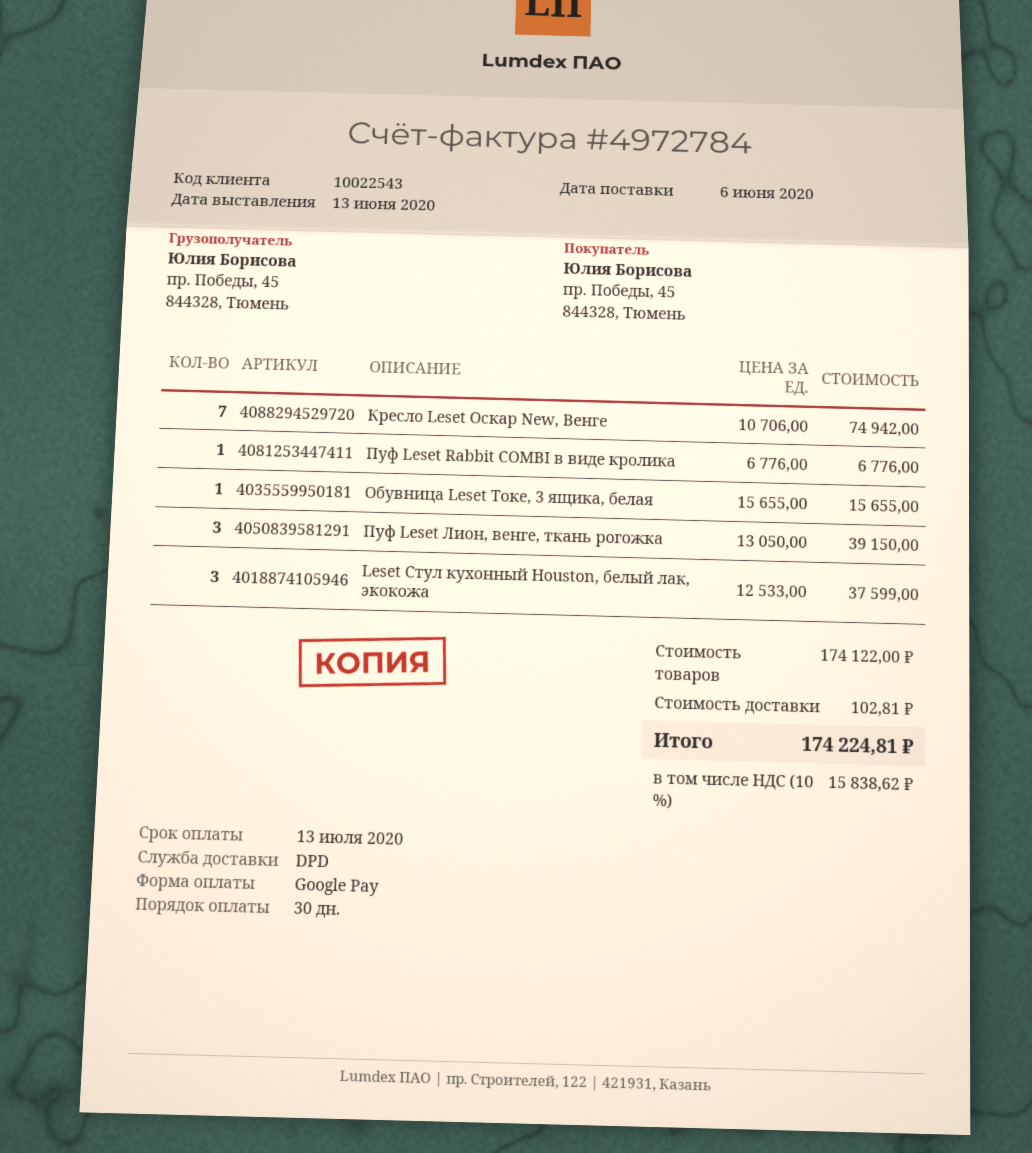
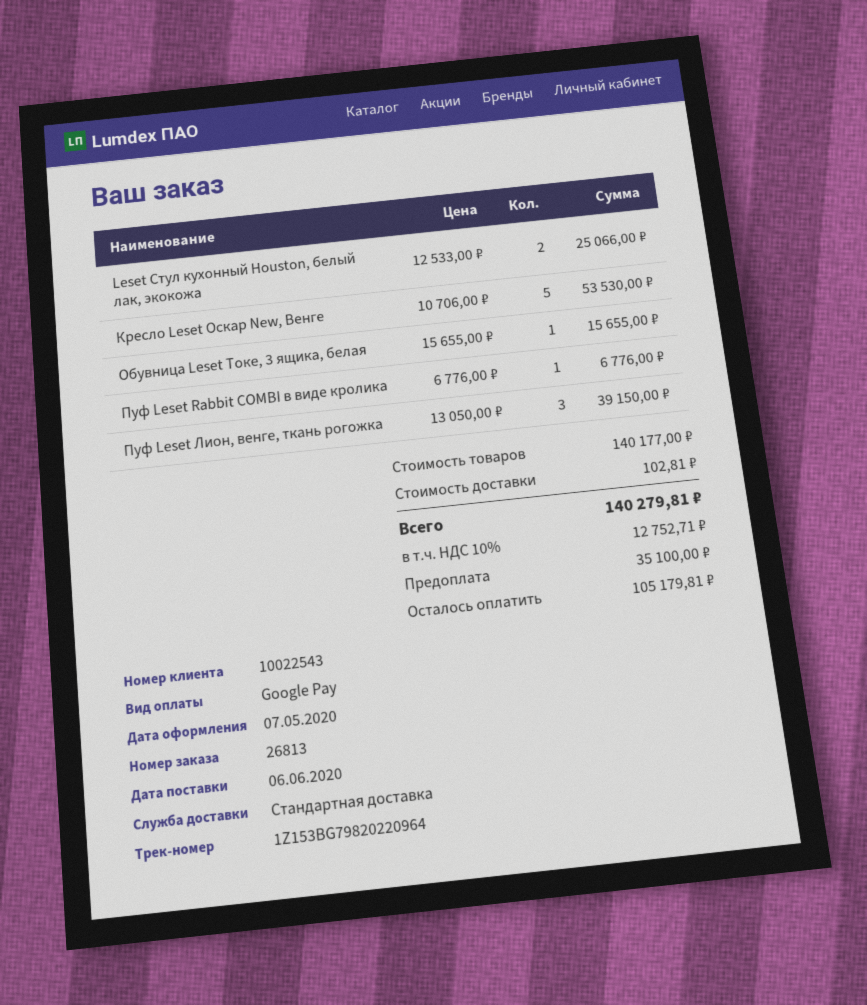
shipping method: DPD -> standard
Кресло Leset Оскар New, Венге: 7 x 10706.00 = 74942.00 -> 5 x 10706.00 = 53530.00
Leset Стул кухонный Houston, белый лак, экокожа: 3 x 12533.00 = 37599.00 -> 2 x 12533.00 = 25066.00
subtotal: 174122.00 -> 140177.00
tax: 10% = 15838.62 -> 10% = 12752.71
total: 174224.81 -> 140279.81

